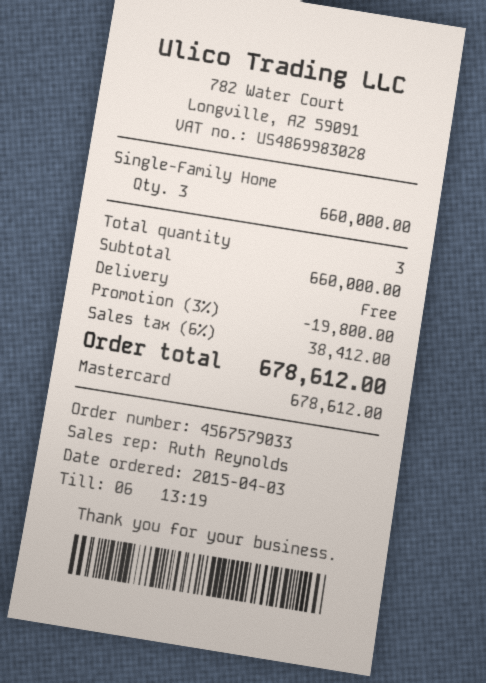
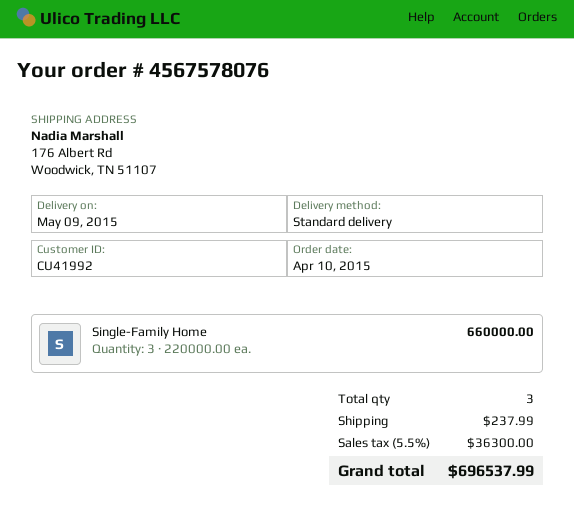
order number: 4567579033 -> 4567578076
order date: 2015-04-03 -> 2015-04-10
discount: 3% = 19800.00 -> none
shipping: 0.00 -> 237.99
tax: 6% = 38412.00 -> 5.5% = 36300.00
total: 678612.00 -> 696537.99

